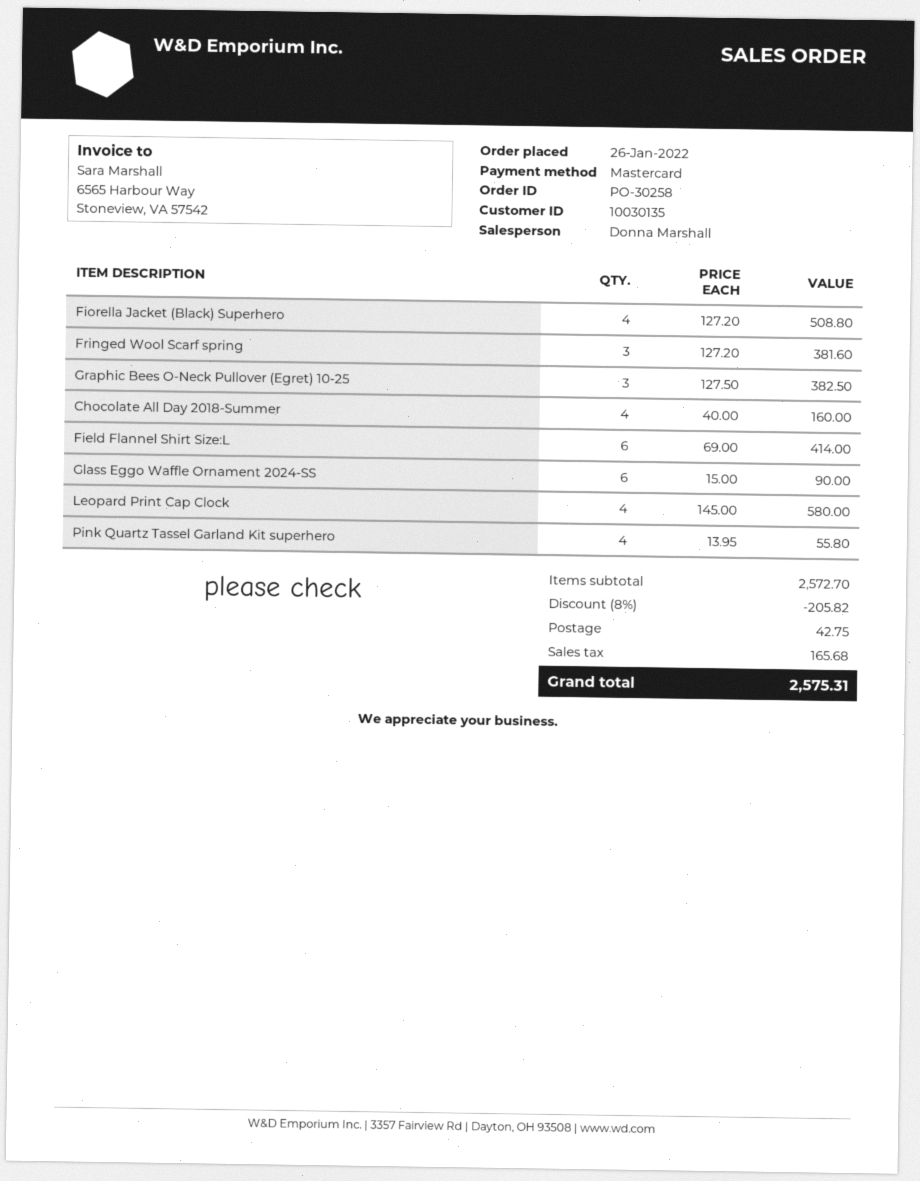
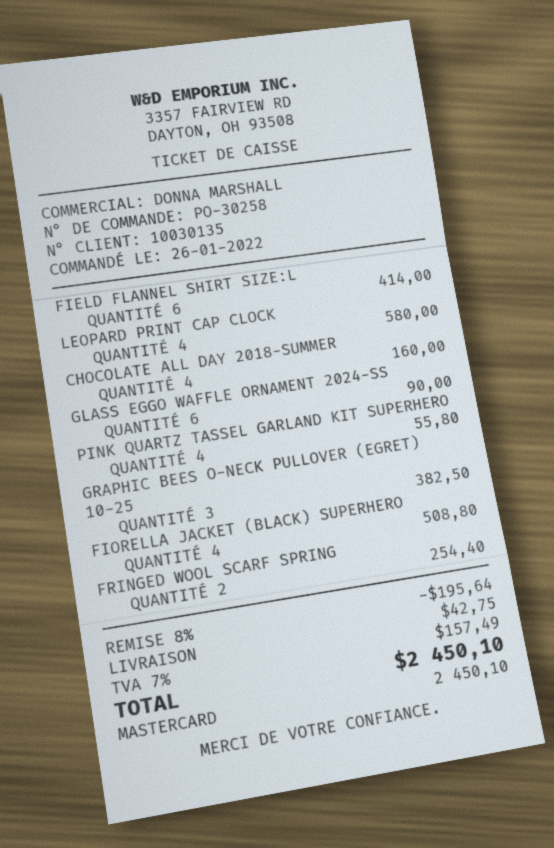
Fringed Wool Scarf spring: 3 for 381.60 -> 2 for 254.40
discount: 8% = 205.82 -> 8% = 195.64
tax: 165.68 -> 157.49
total: 2575.31 -> 2450.10

